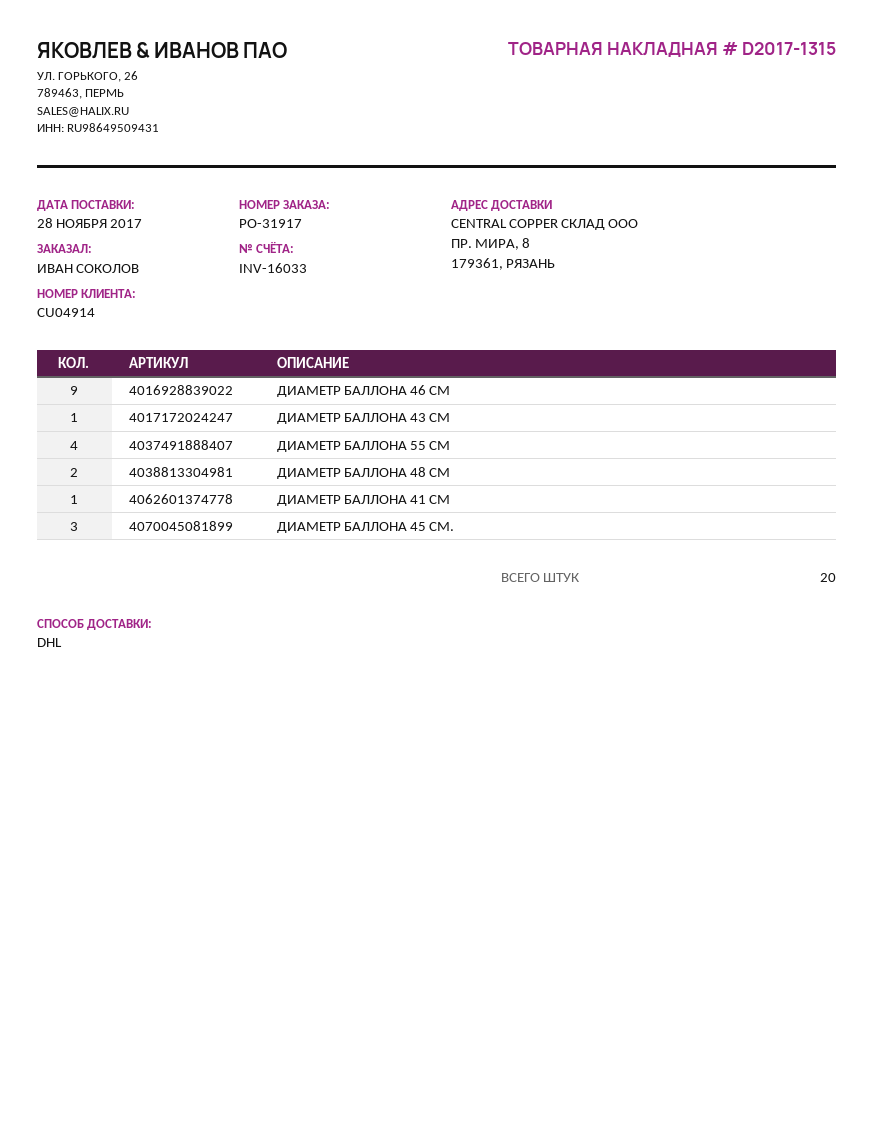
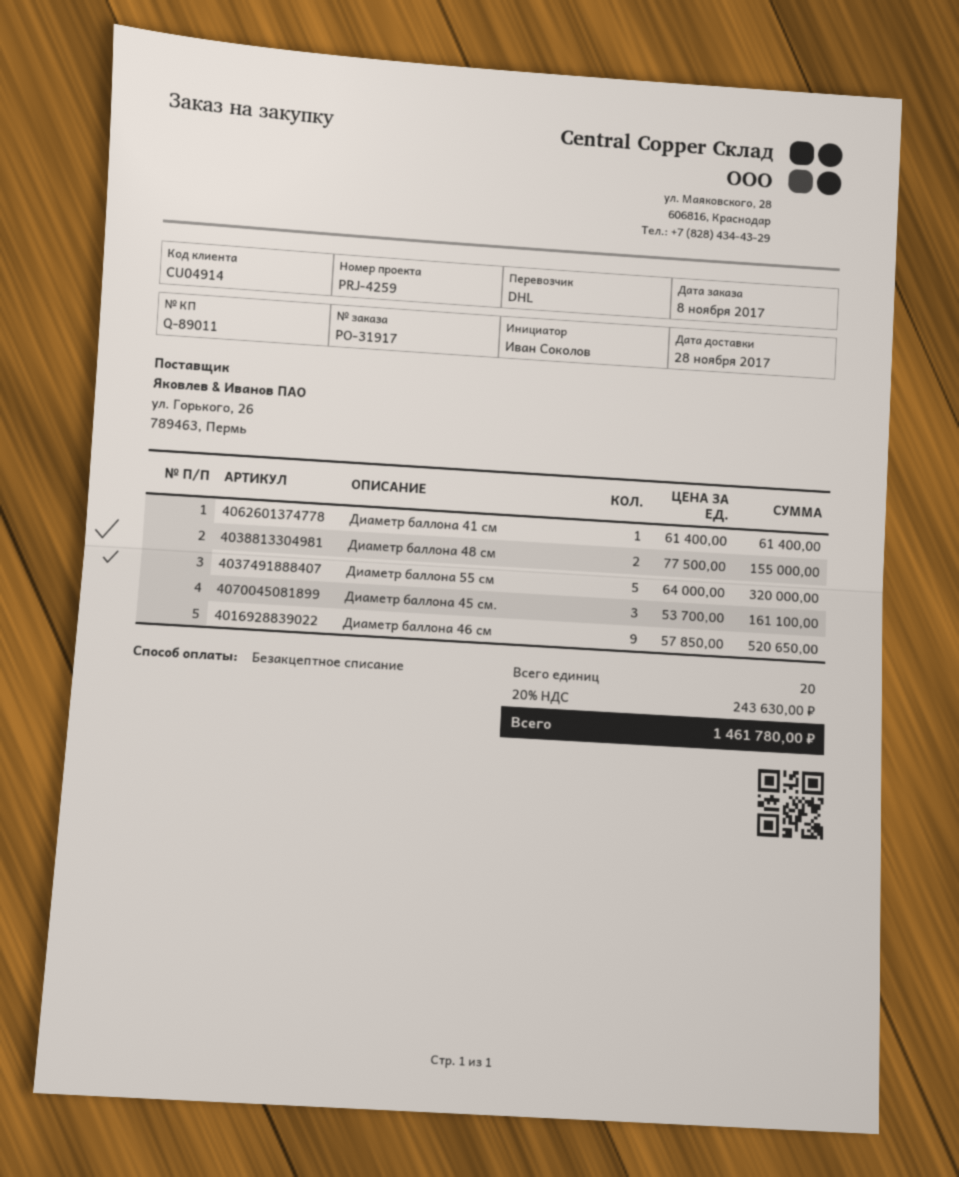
ДИАМЕТР БАЛЛОНА 43 СМ: 1 -> none
ДИАМЕТР БАЛЛОНА 55 СМ: 4 -> 5

